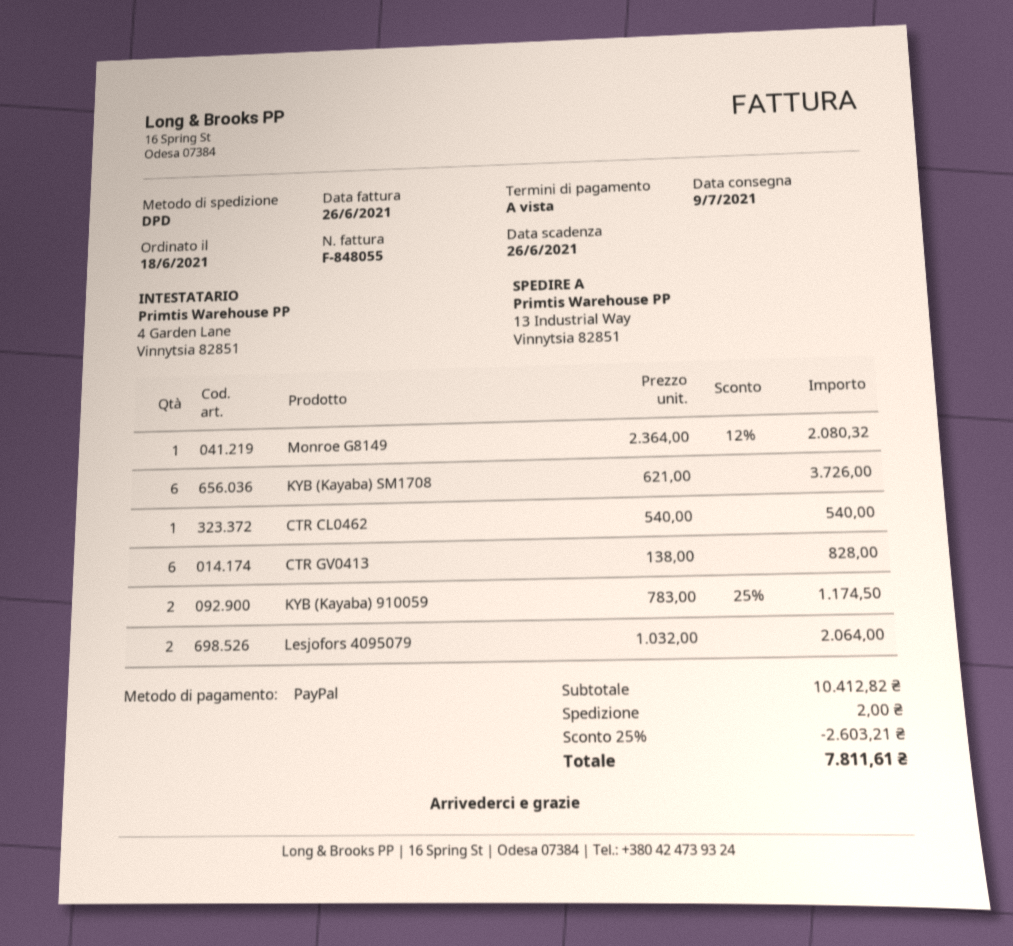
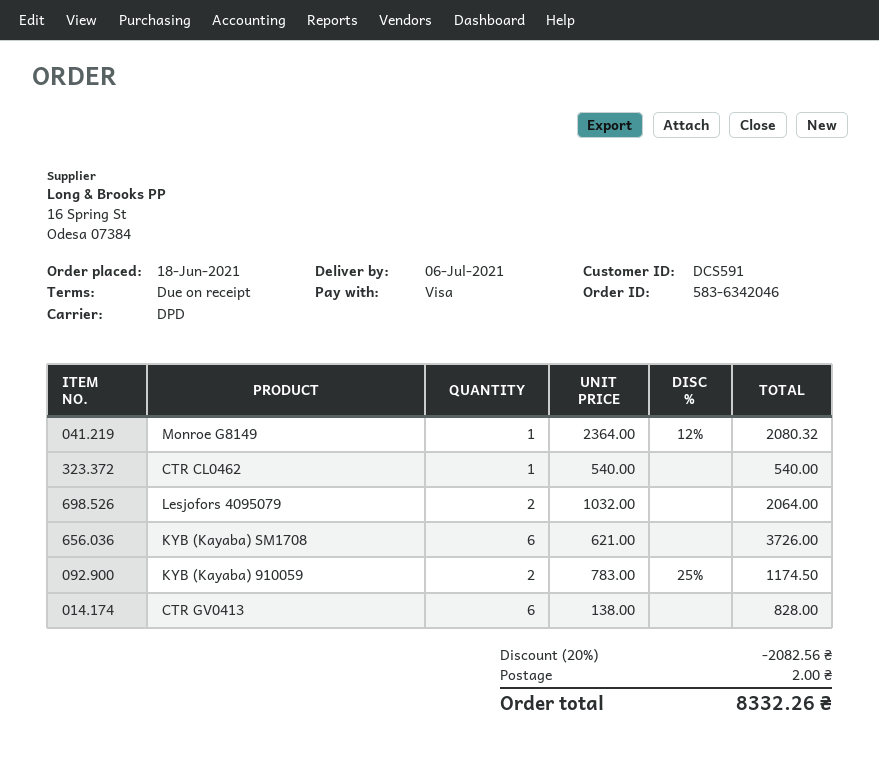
delivery date: 2021-07-09 -> 2021-07-06
payment method: PayPal -> Visa
discount: 25% = 2603.21 -> 20% = 2082.56
total: 7811.61 -> 8332.26

